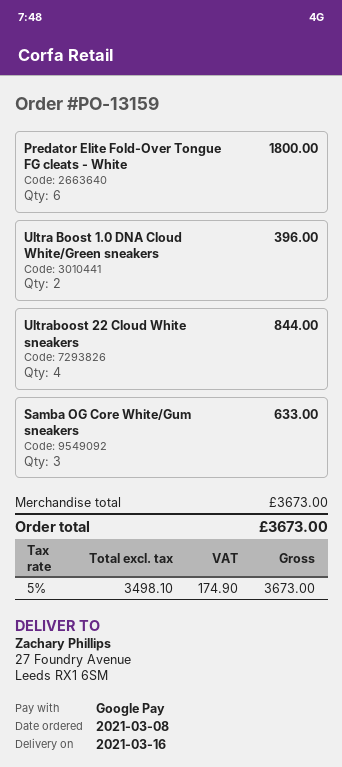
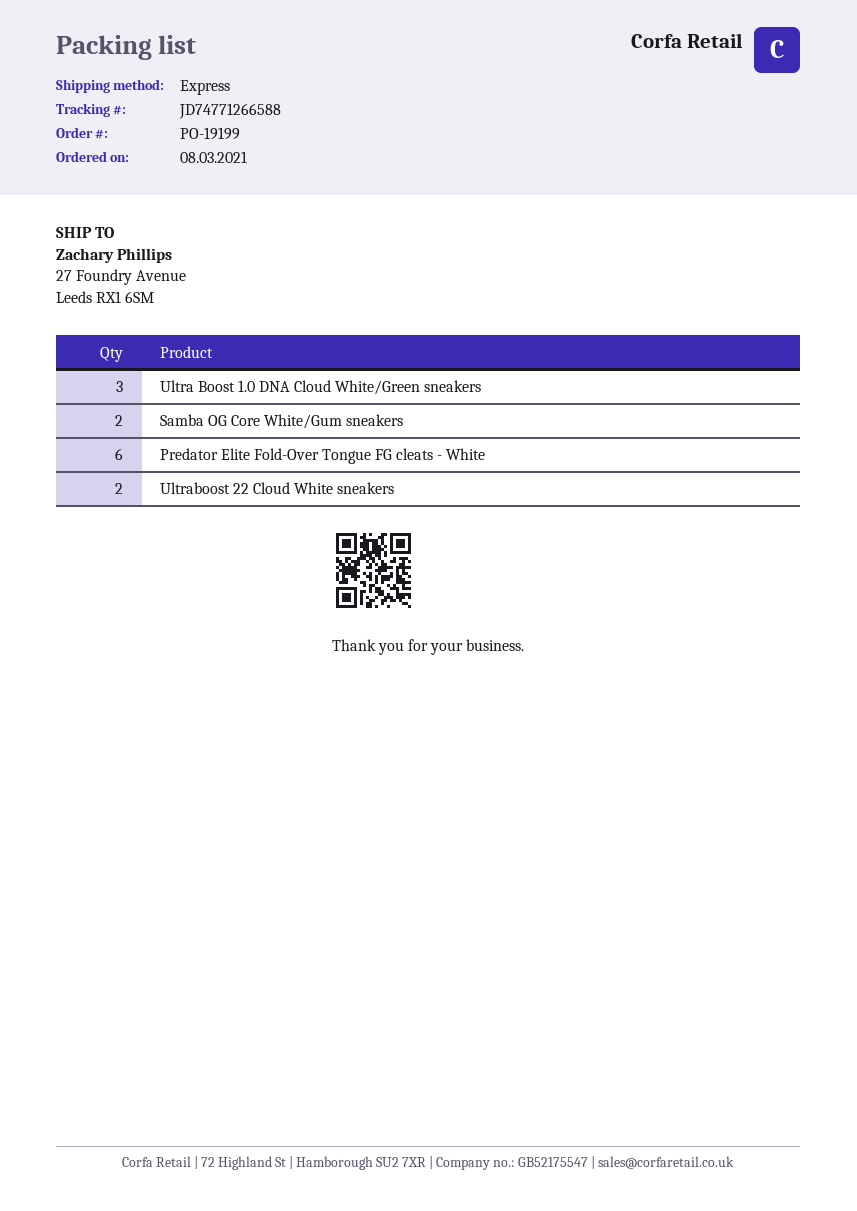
order number: PO-13159 -> PO-19199
Ultra Boost 1.0 DNA Cloud White/Green sneakers: 2 -> 3
Ultraboost 22 Cloud White sneakers: 4 -> 2
Samba OG Core White/Gum sneakers: 3 -> 2

